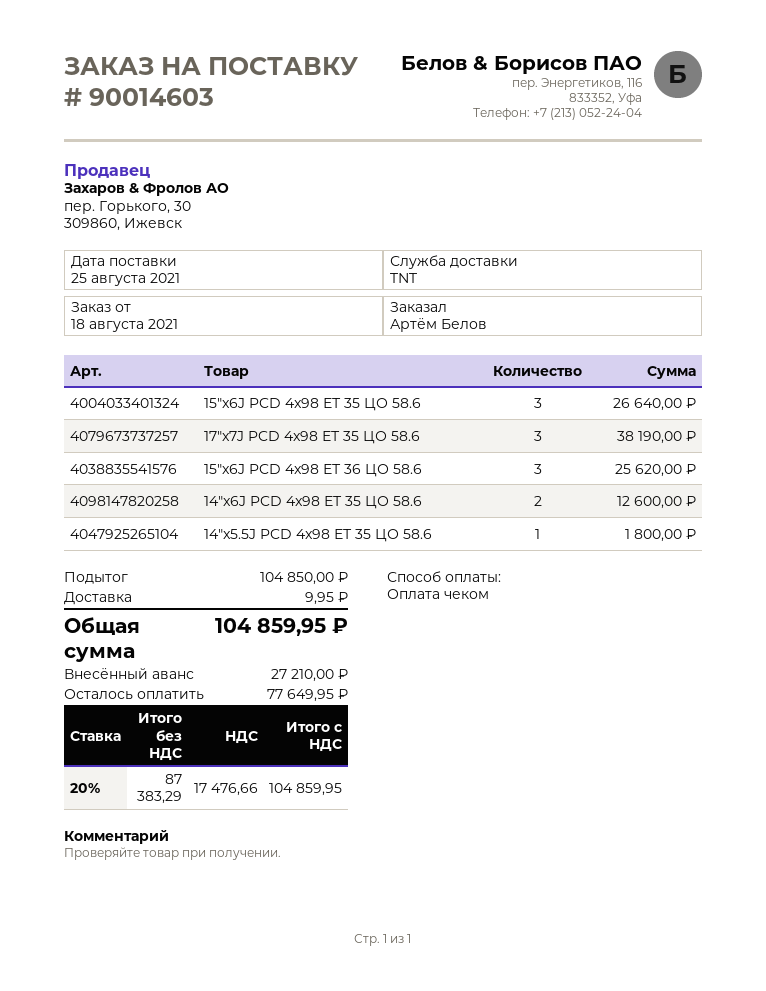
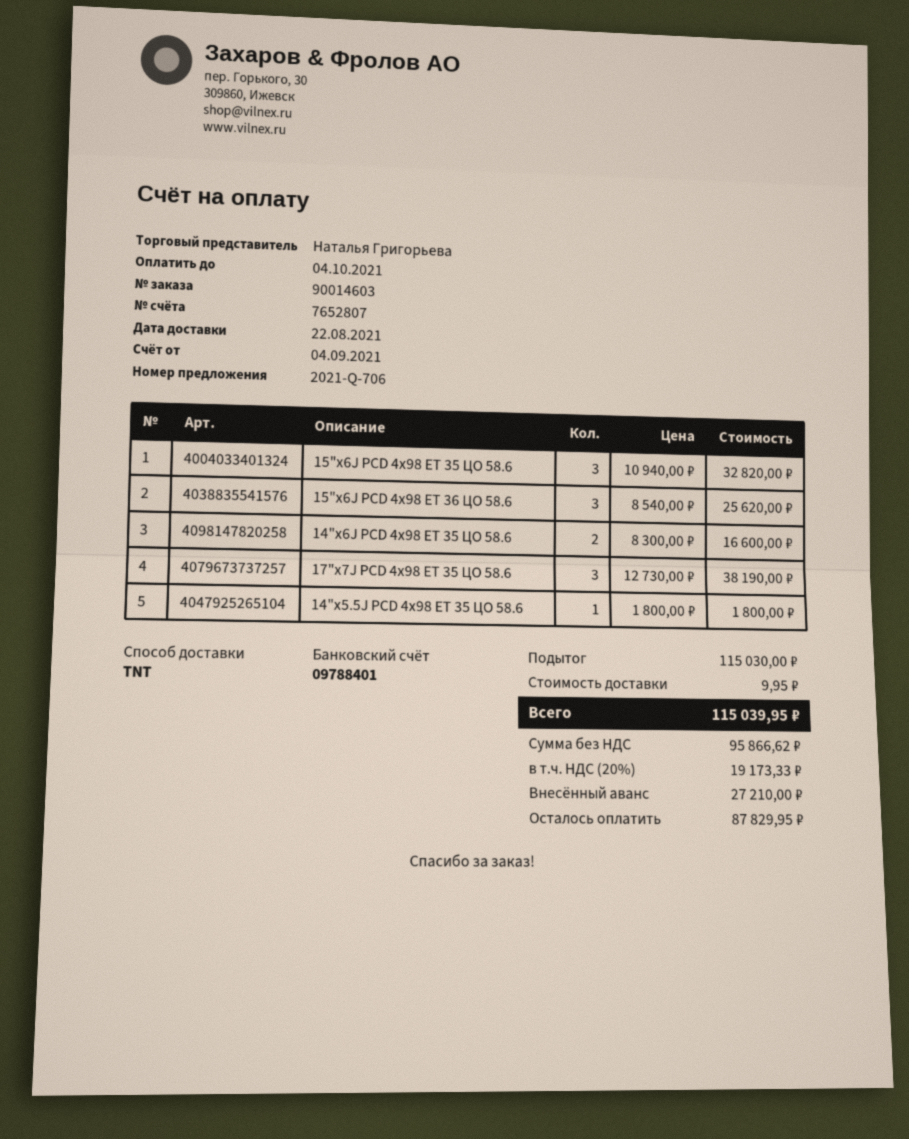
delivery date: 2021-08-25 -> 2021-08-22
15"x6J PCD 4x98 ЕТ 35 ЦО 58.6: 3 for 26640.00 -> 3 for 32820.00
14"x6J PCD 4x98 ЕТ 35 ЦО 58.6: 2 for 12600.00 -> 2 for 16600.00
subtotal: 104850.00 -> 115030.00
net: 87383.29 -> 95866.62
tax: 20% = 17476.66 -> 20% = 19173.33
total: 104859.95 -> 115039.95
balance: 77649.95 -> 87829.95

